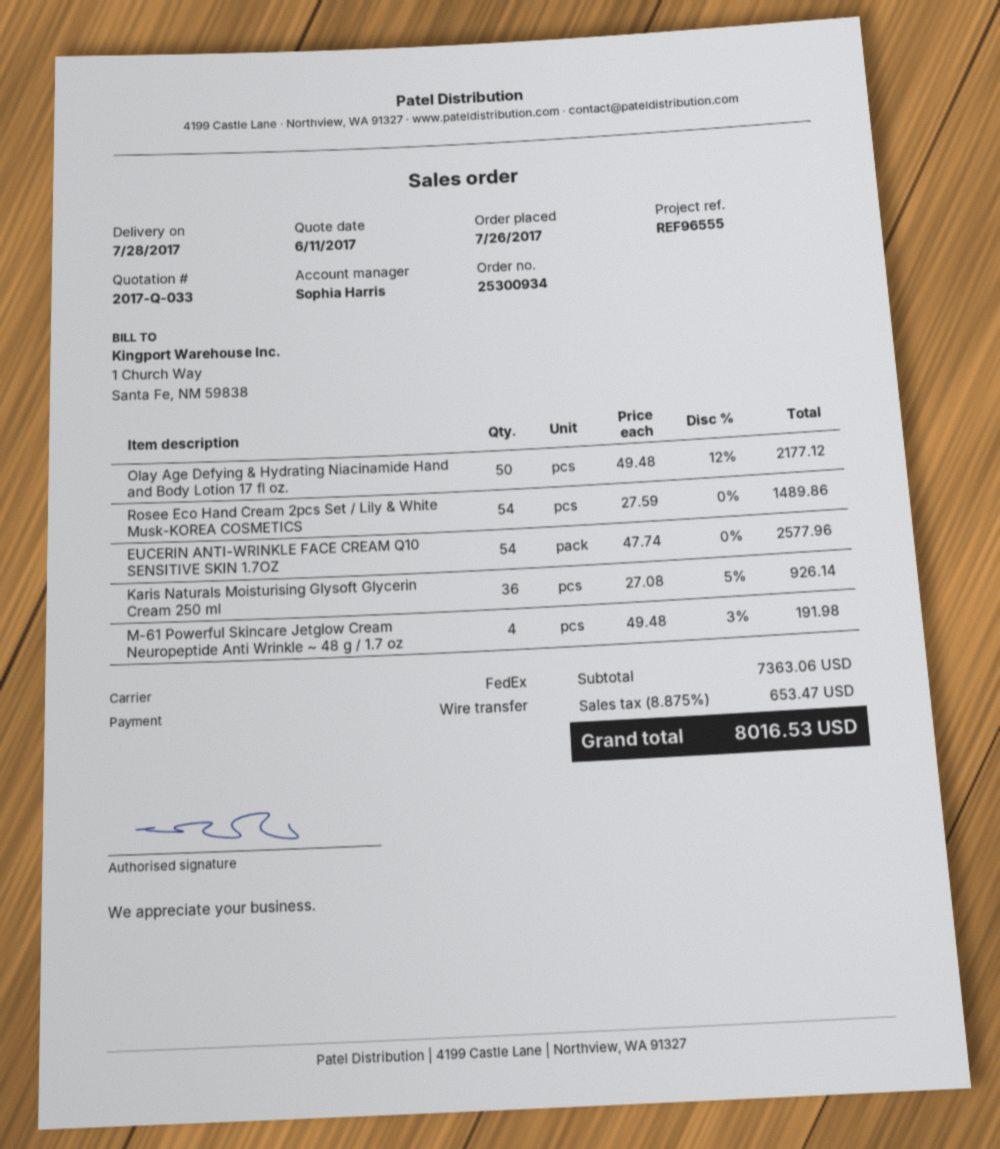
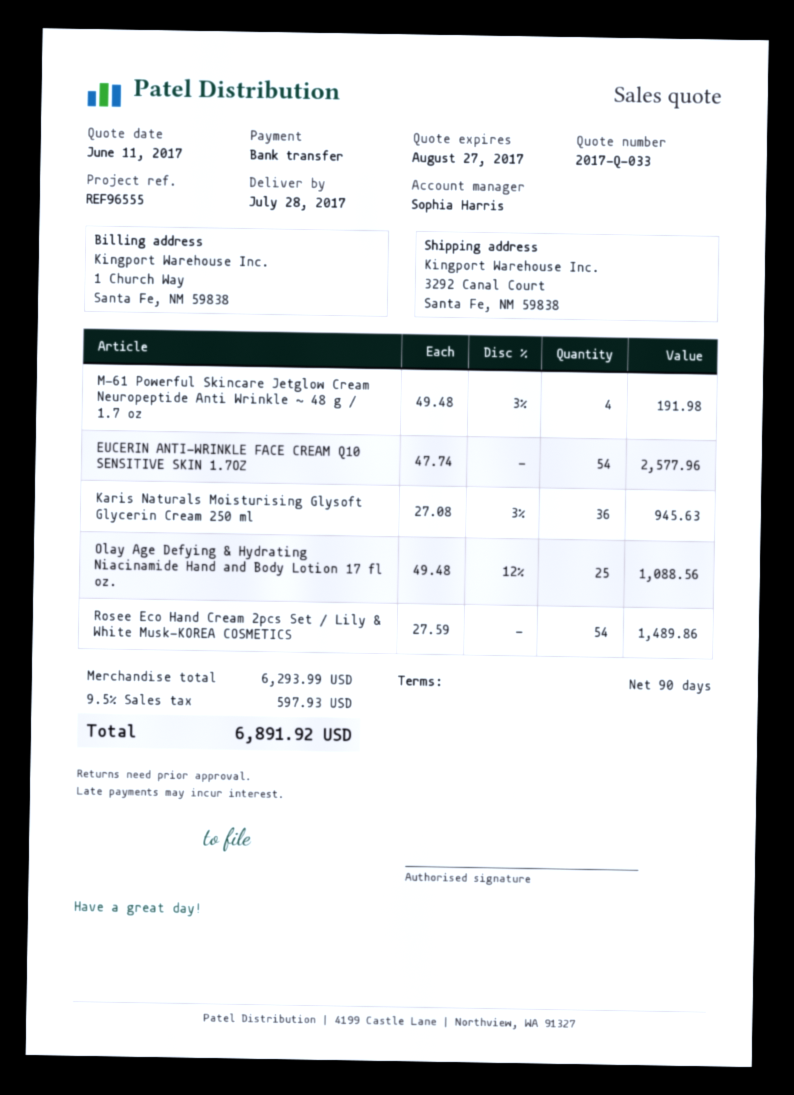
Olay Age Defying & Hydrating Niacinamide Hand and Body Lotion 17 fl oz.: 50 x 49.48 - 12% = 2177.12 -> 25 x 49.48 - 12% = 1088.56
Karis Naturals Moisturising Glysoft Glycerin Cream 250 ml: 36 x 27.08 - 5% = 926.14 -> 36 x 27.08 - 3% = 945.63
subtotal: 7363.06 -> 6293.99
tax: 8.875% = 653.47 -> 9.5% = 597.93
total: 8016.53 -> 6891.92

